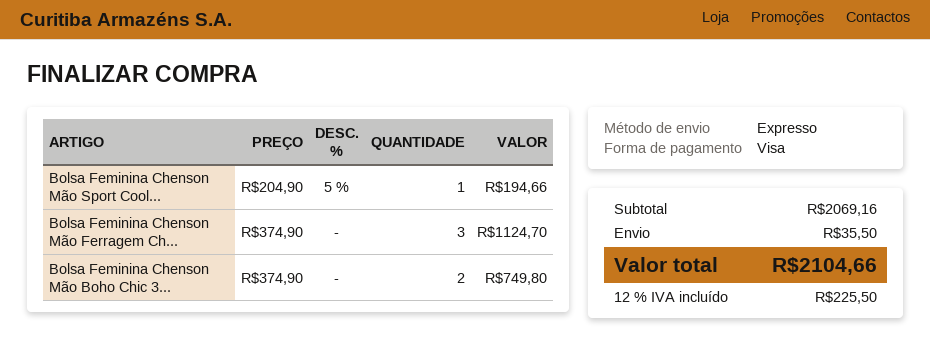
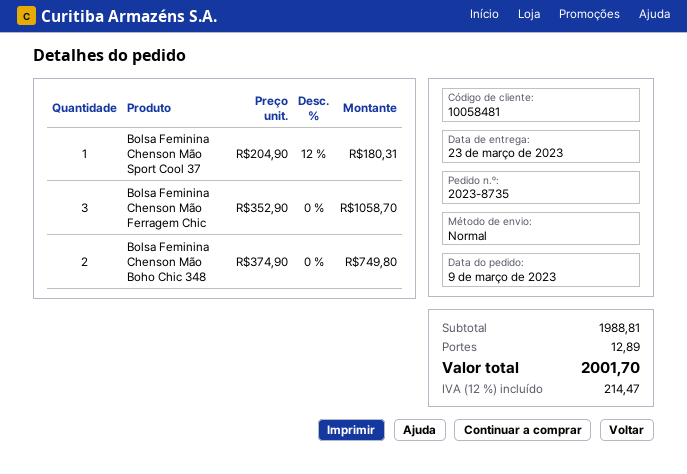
shipping method: express -> standard
Bolsa Feminina Chenson Mão Sport Cool...: 1 x 204.90 - 5% = 194.66 -> 1 x 204.90 - 12% = 180.31
Bolsa Feminina Chenson Mão Ferragem Ch...: 3 x 374.90 = 1124.70 -> 3 x 352.90 = 1058.70
subtotal: 2069.16 -> 1988.81
shipping: 35.50 -> 12.89
tax: 12% = 225.50 -> 12% = 214.47
total: 2104.66 -> 2001.70

